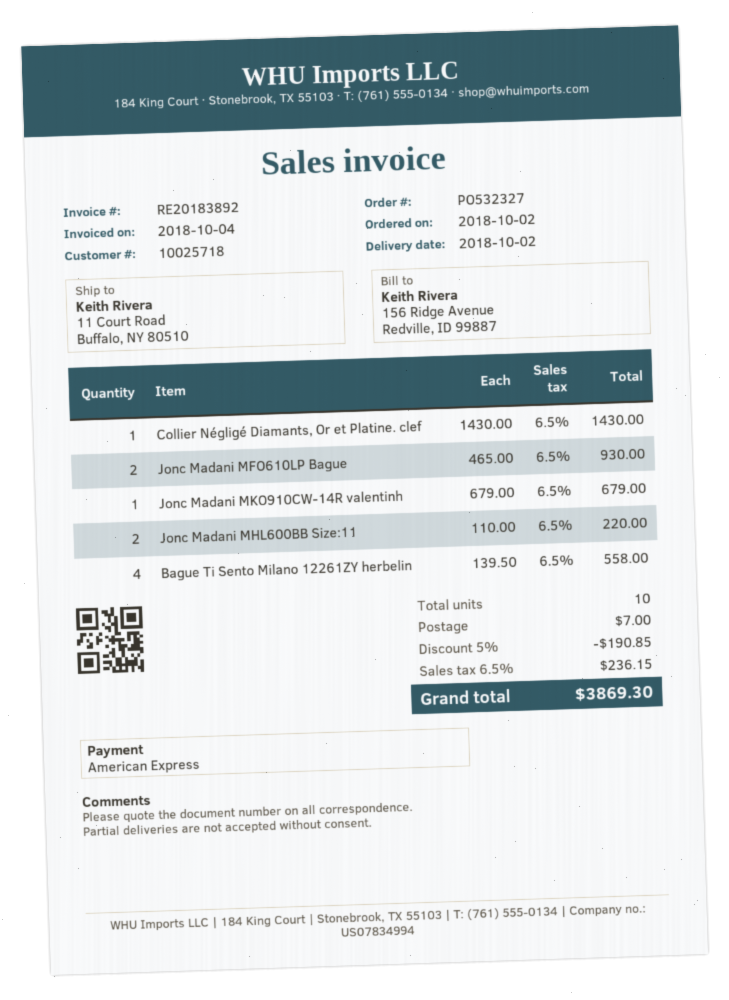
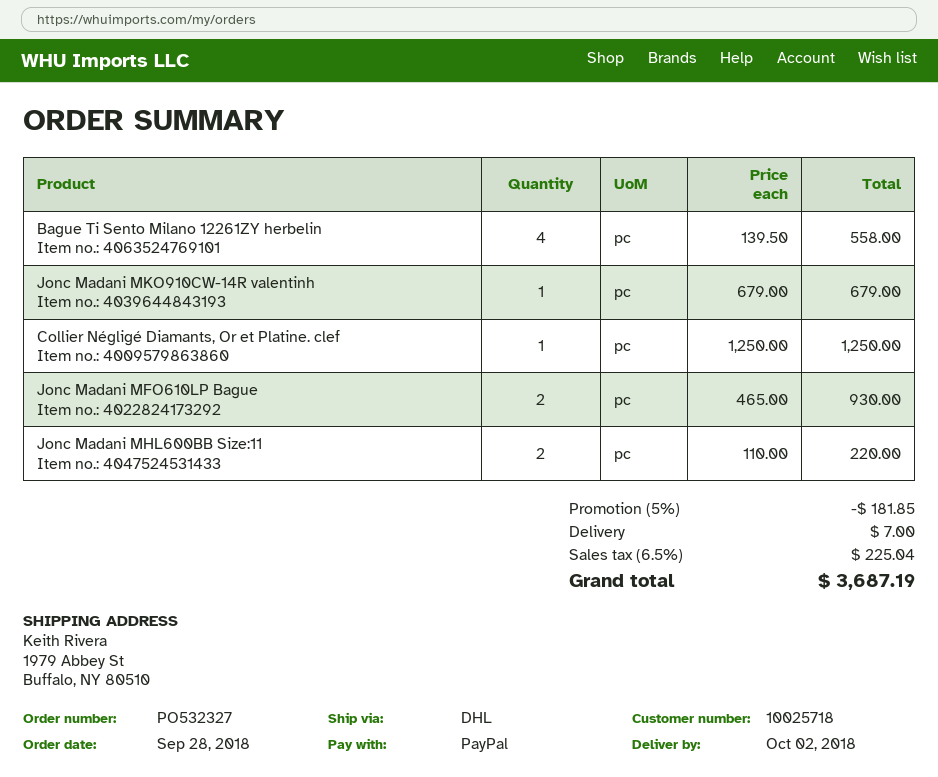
order date: 2018-10-02 -> 2018-09-28
payment method: American Express -> PayPal
ship to: 11 Court Road, Buffalo, NY 80510 -> 1979 Abbey St, Buffalo, NY 80510
Collier Négligé Diamants, Or et Platine. clef: 1 x 1430.00 = 1430.00 -> 1 x 1250.00 = 1250.00
discount: 5% = 190.85 -> 5% = 181.85
tax: 6.5% = 236.15 -> 6.5% = 225.04
total: 3869.30 -> 3687.19

